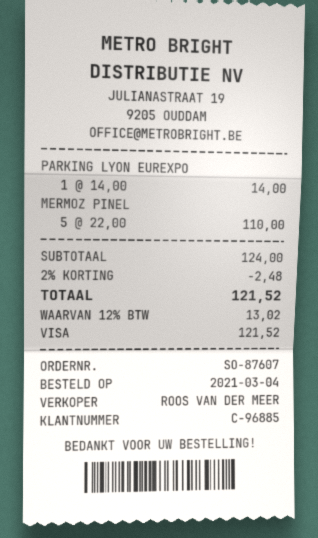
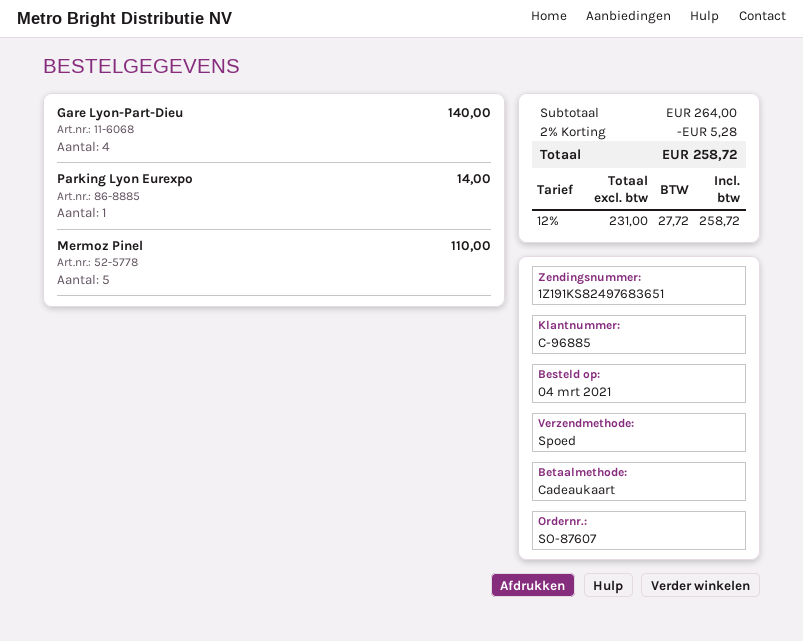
payment method: Visa -> gift card
Gare Lyon-Part-Dieu: none -> 4 for 140.00
subtotal: 124.00 -> 264.00
discount: 2% = 2.48 -> 2% = 5.28
tax: 12% = 13.02 -> 12% = 27.72
total: 121.52 -> 258.72

